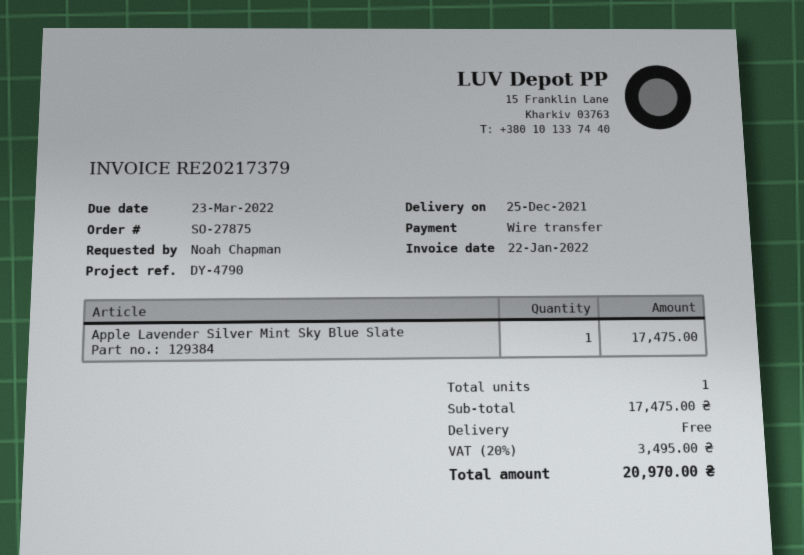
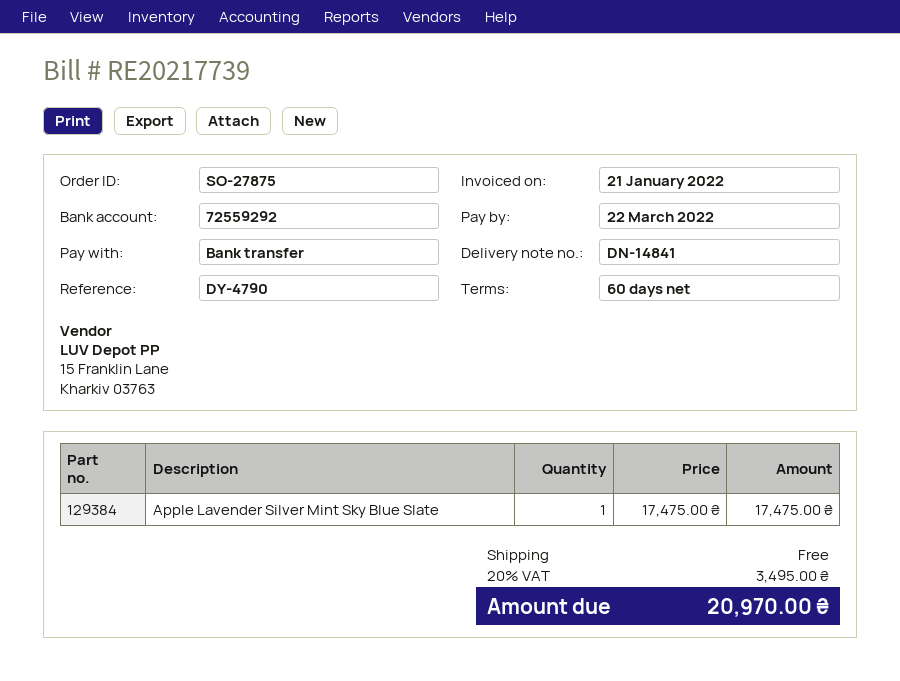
invoice number: RE20217379 -> RE20217739
invoice date: 2022-01-22 -> 2022-01-21
due date: 2022-03-23 -> 2022-03-22

